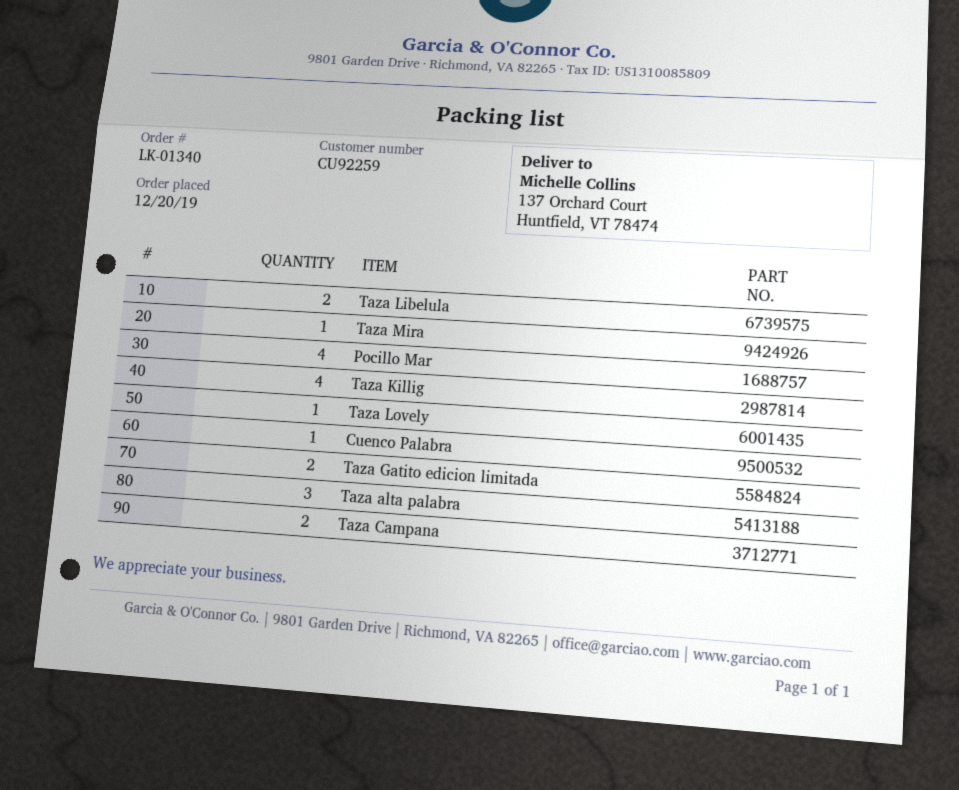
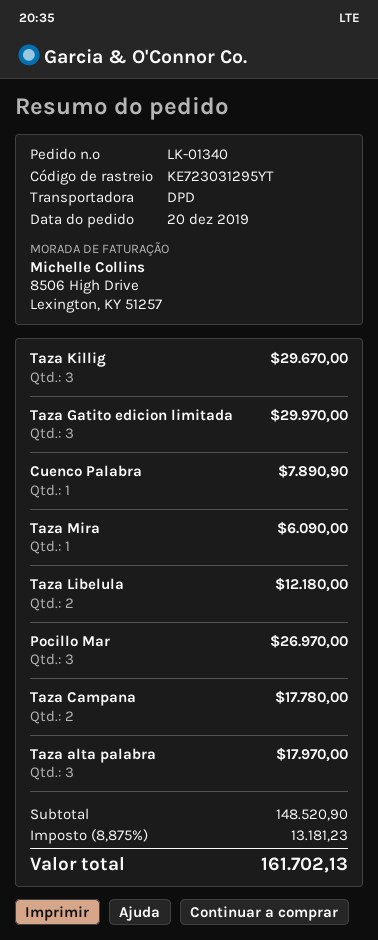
Pocillo Mar: 4 -> 3
Taza Killig: 4 -> 3
Taza Lovely: 1 -> none
Taza Gatito edicion limitada: 2 -> 3

